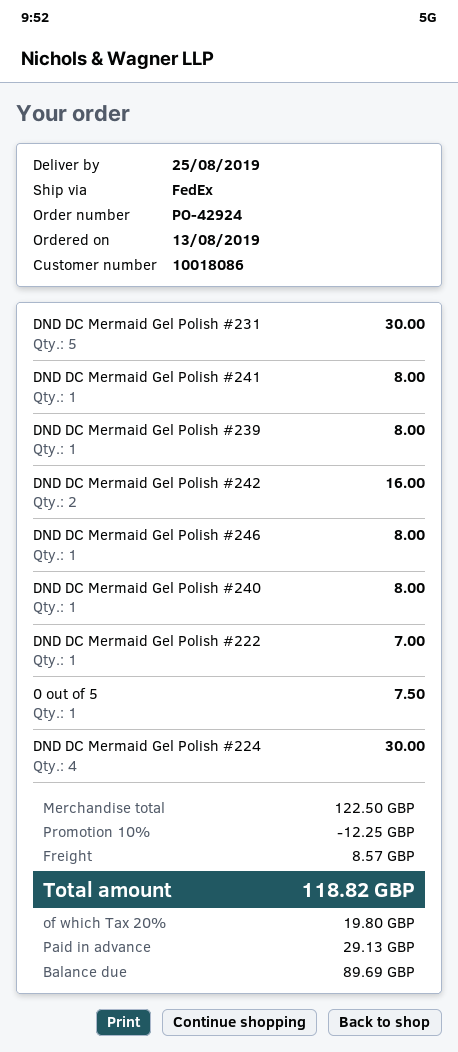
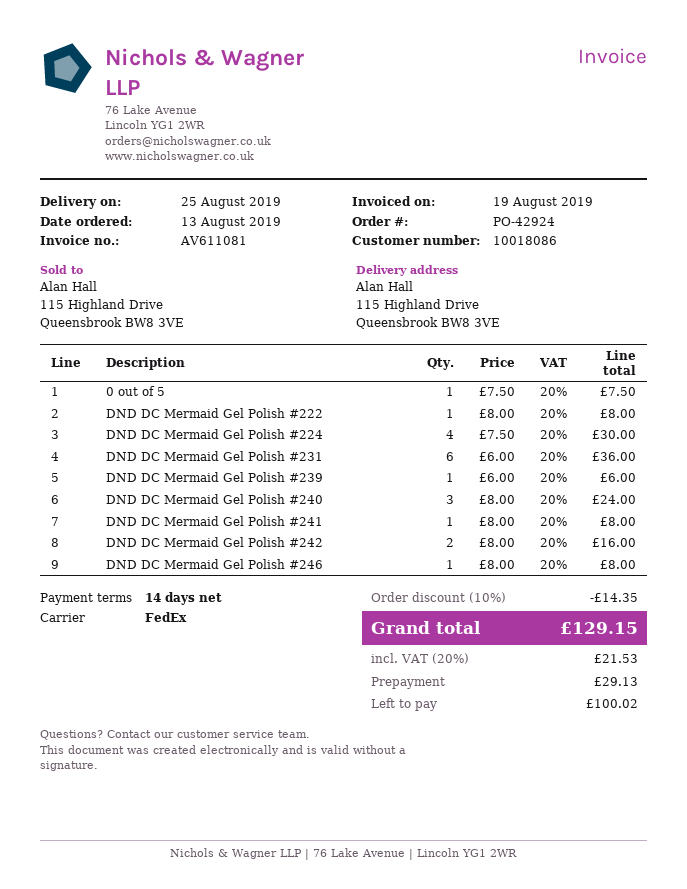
DND DC Mermaid Gel Polish #231: 5 for 30.00 -> 6 for 36.00
DND DC Mermaid Gel Polish #239: 1 for 8.00 -> 1 for 6.00
DND DC Mermaid Gel Polish #240: 1 for 8.00 -> 3 for 24.00
DND DC Mermaid Gel Polish #222: 1 for 7.00 -> 1 for 8.00
discount: 10% = 12.25 -> 10% = 14.35
shipping: 8.57 -> none
tax: 20% = 19.80 -> 20% = 21.53
total: 118.82 -> 129.15
balance: 89.69 -> 100.02

